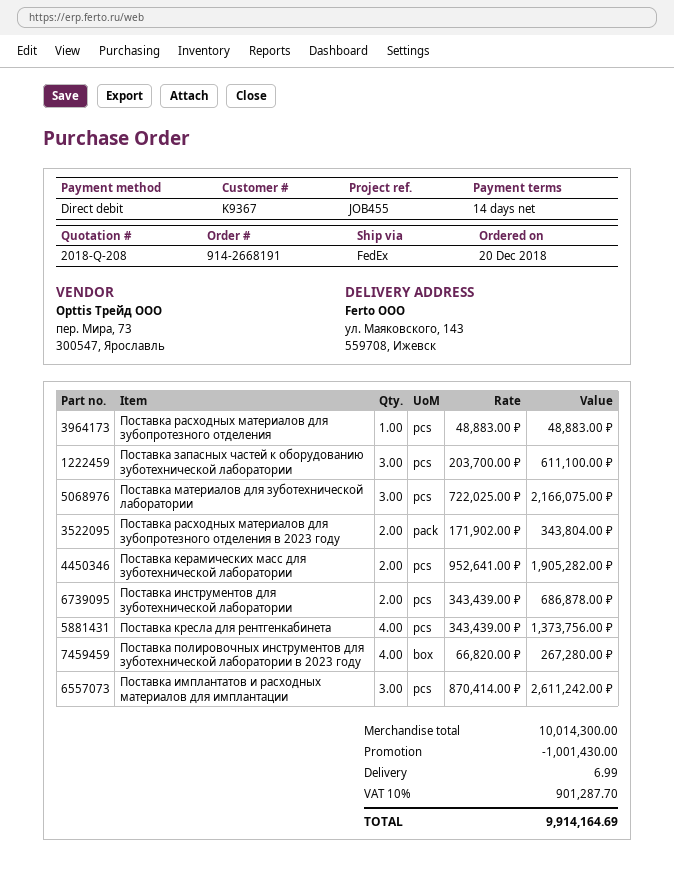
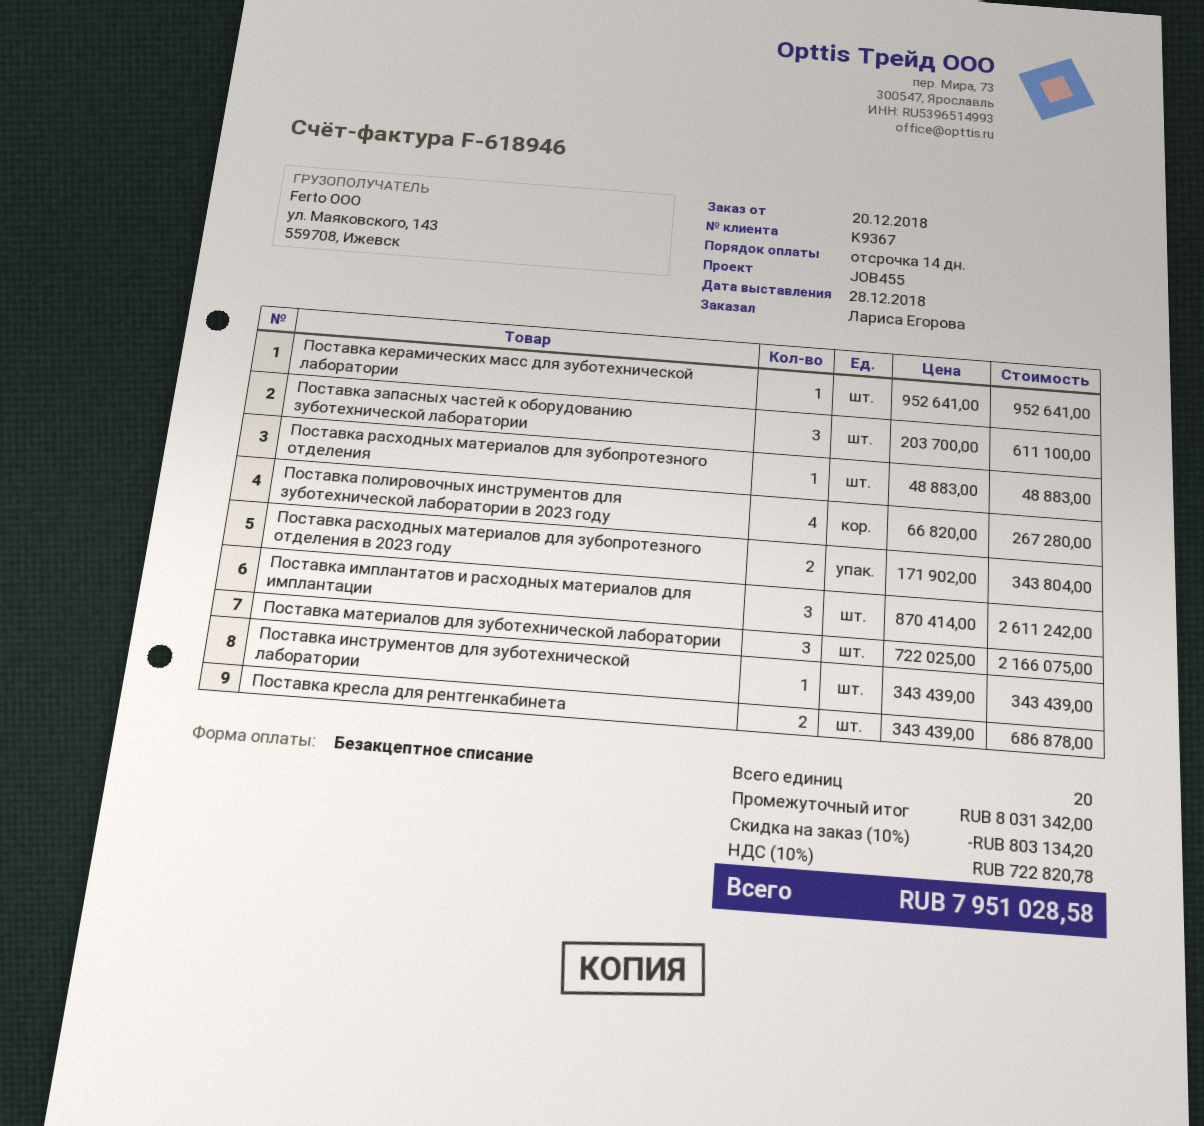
Поставка керамических масс для зуботехнической лаборатории: 2 x 952641.00 = 1905282.00 -> 1 x 952641.00 = 952641.00
Поставка инструментов для зуботехнической лаборатории: 2 x 343439.00 = 686878.00 -> 1 x 343439.00 = 343439.00
Поставка кресла для рентгенкабинета: 4 x 343439.00 = 1373756.00 -> 2 x 343439.00 = 686878.00
subtotal: 10014300.00 -> 8031342.00
discount: 1001430.00 -> 803134.20
shipping: 6.99 -> none
tax: 10% = 901287.70 -> 10% = 722820.78
total: 9914164.69 -> 7951028.58

